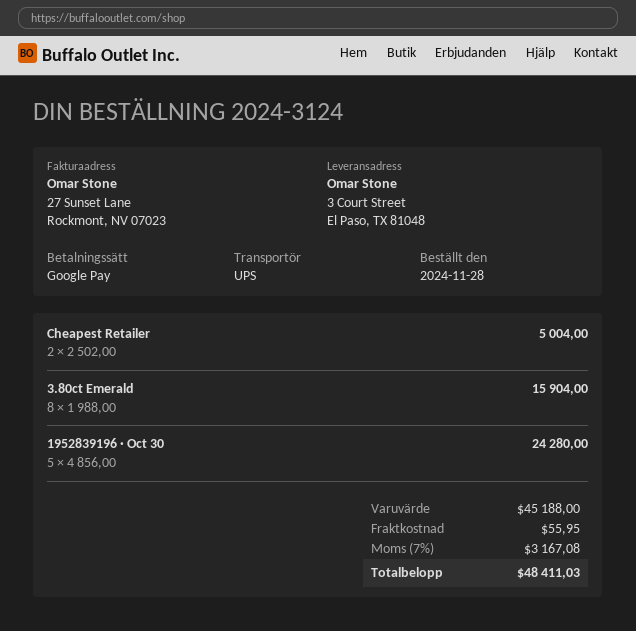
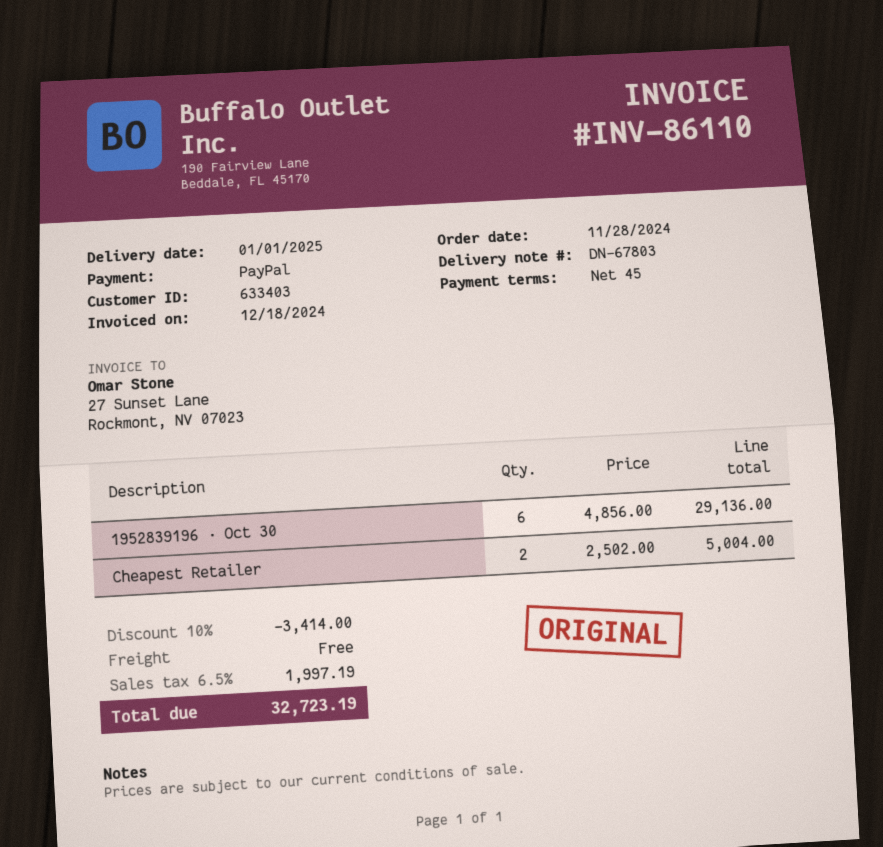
payment method: Google Pay -> PayPal
3.80ct Emerald: 8 x 1988.00 = 15904.00 -> none
1952839196 · Oct 30: 5 x 4856.00 = 24280.00 -> 6 x 4856.00 = 29136.00
discount: none -> 10% = 3414.00
shipping: 55.95 -> 0.00
tax: 7% = 3167.08 -> 6.5% = 1997.19
total: 48411.03 -> 32723.19

